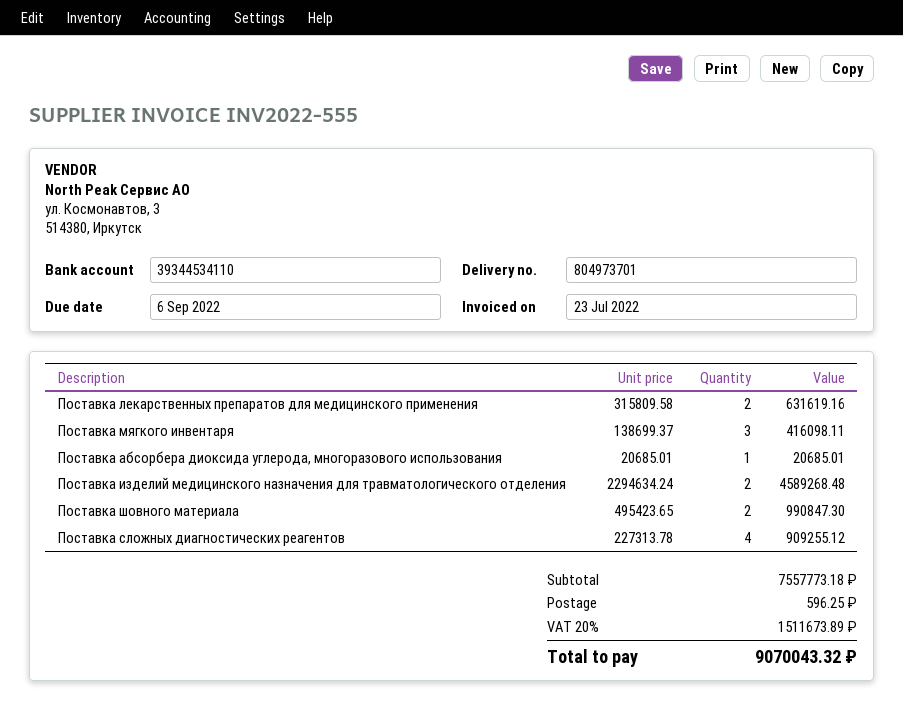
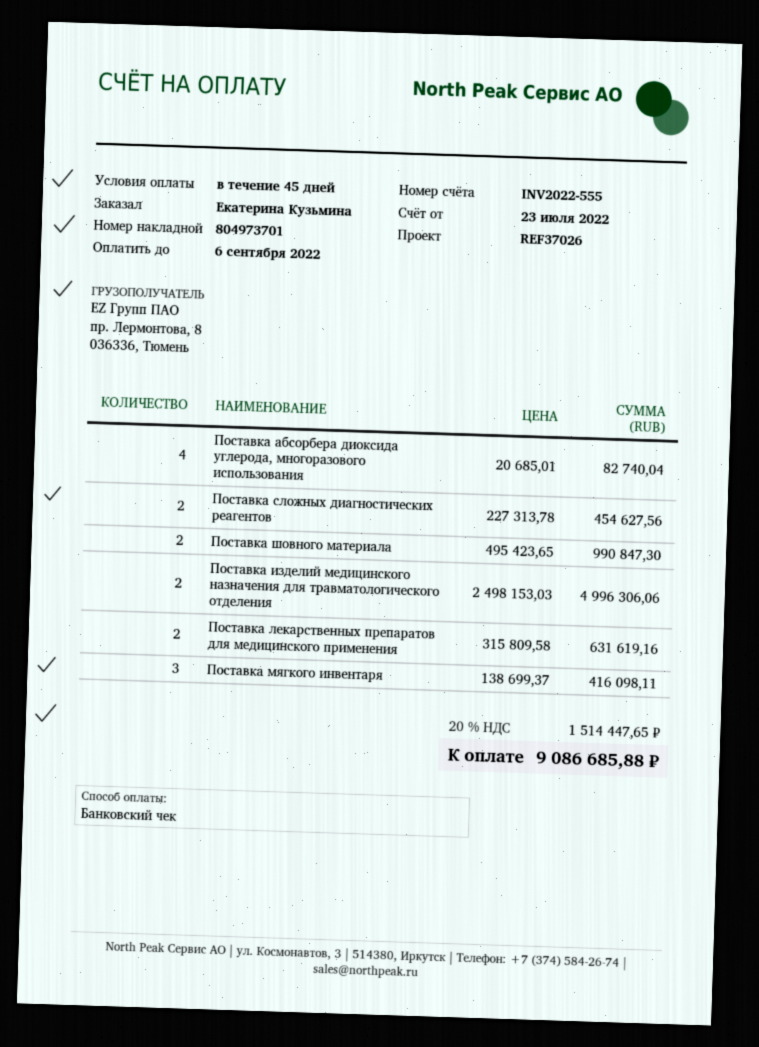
Поставка абсорбера диоксида углерода, многоразового использования: 1 x 20685.01 = 20685.01 -> 4 x 20685.01 = 82740.04
Поставка изделий медицинского назначения для травматологического отделения: 2 x 2294634.24 = 4589268.48 -> 2 x 2498153.03 = 4996306.06
Поставка сложных диагностических реагентов: 4 x 227313.78 = 909255.12 -> 2 x 227313.78 = 454627.56
shipping: 596.25 -> none
tax: 20% = 1511673.89 -> 20% = 1514447.65
total: 9070043.32 -> 9086685.88

